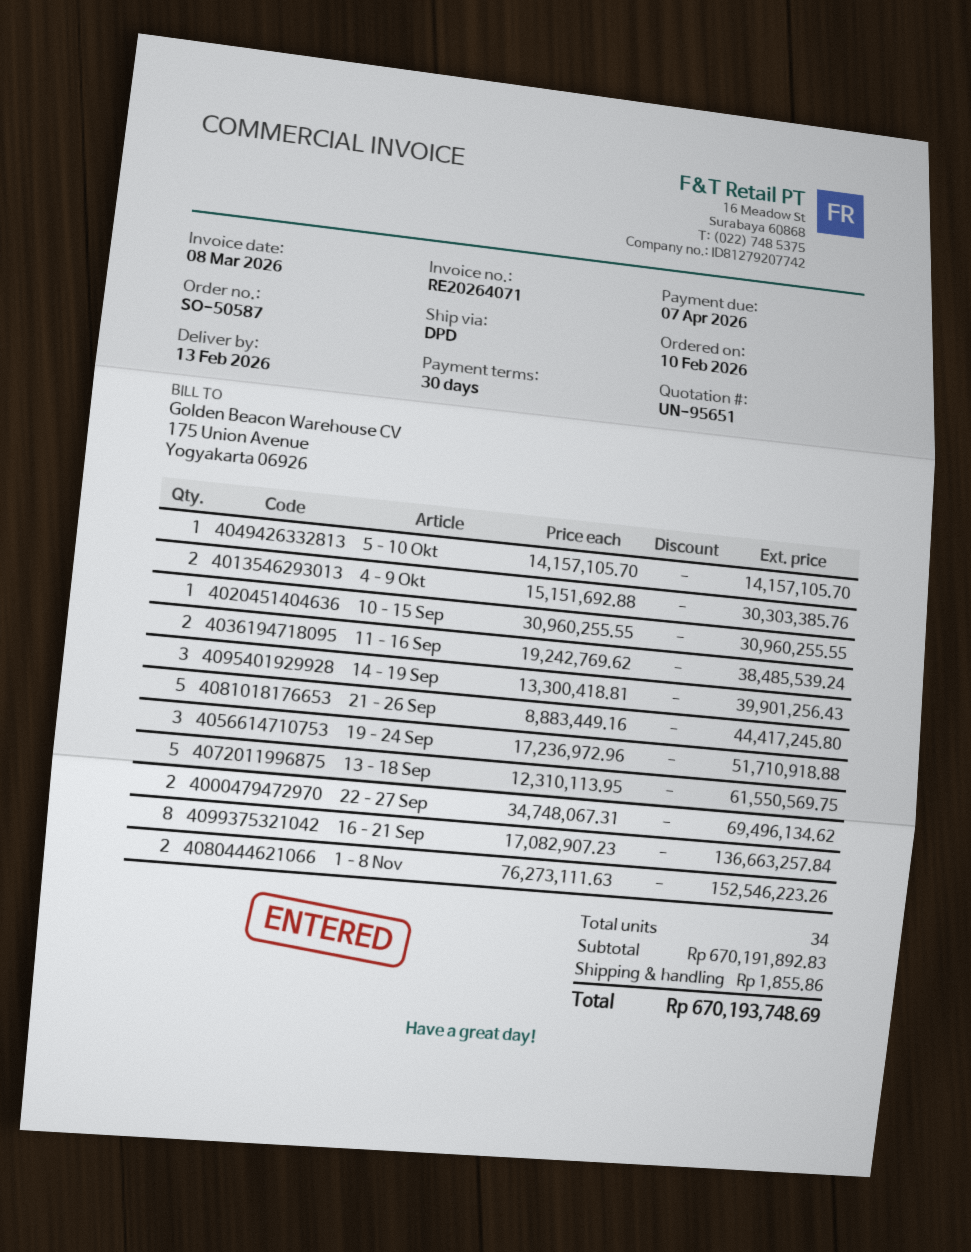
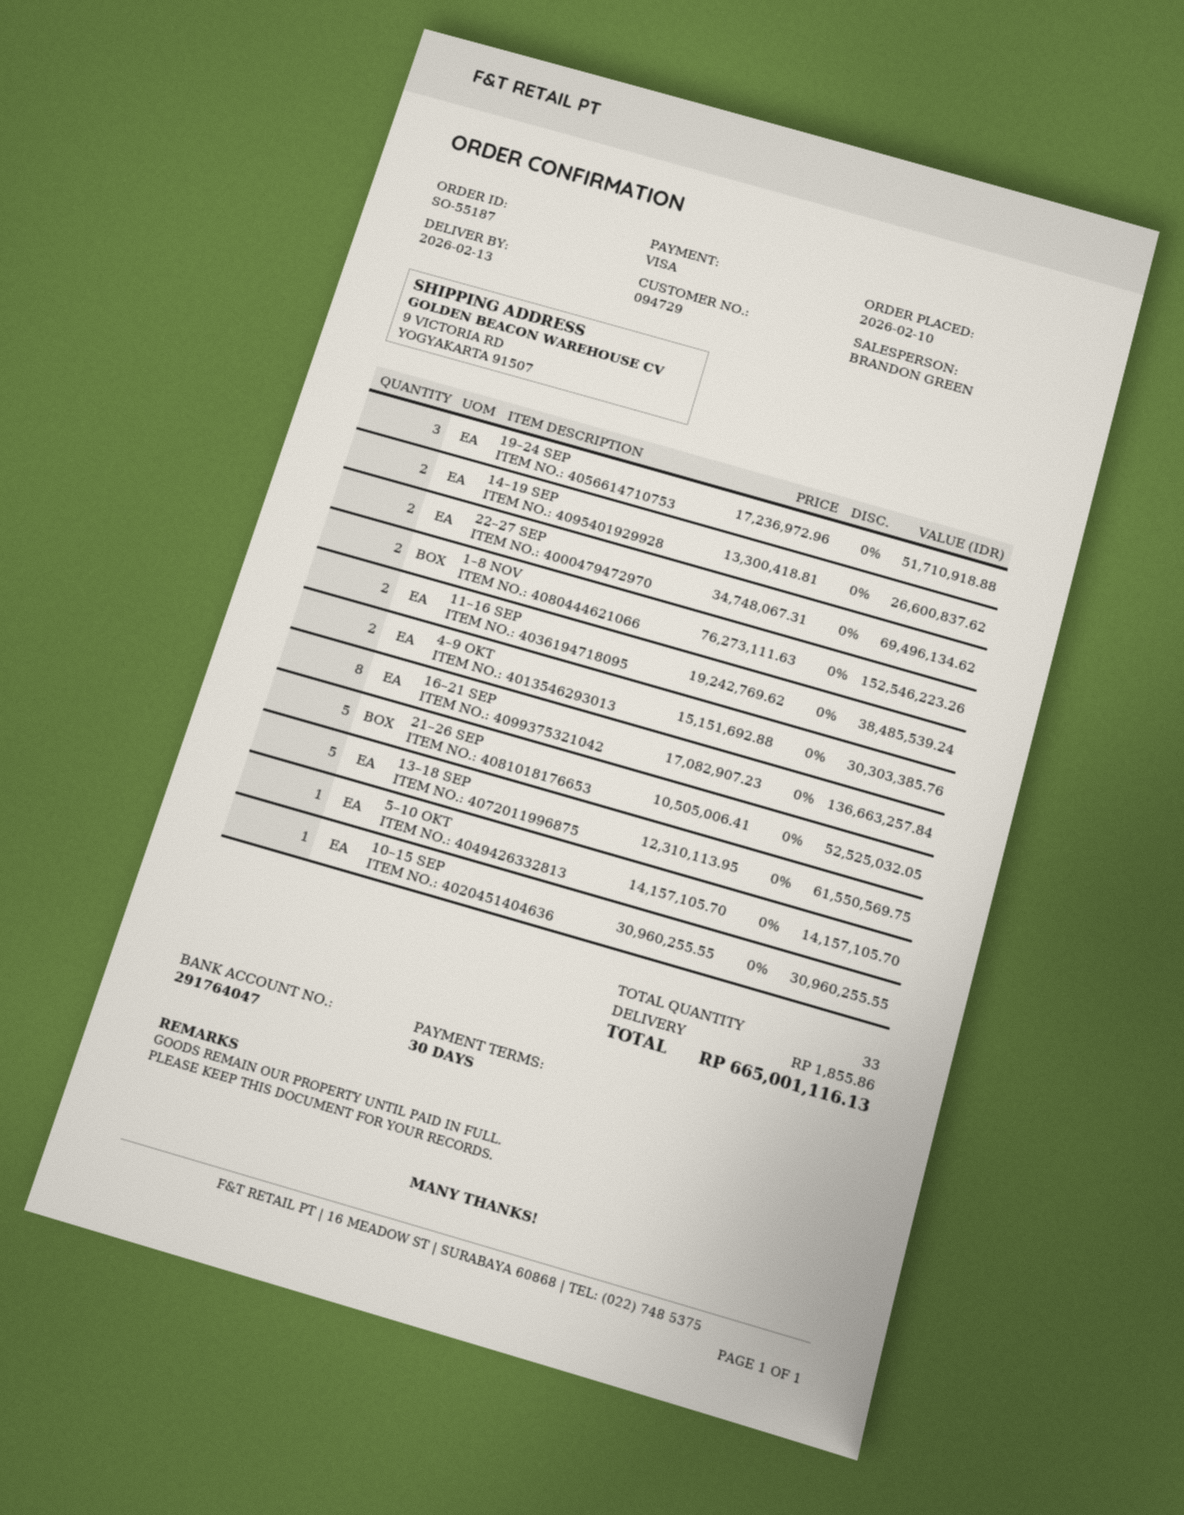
order number: SO-50587 -> SO-55187
14–19 Sep: 3 x 13300418.81 = 39901256.43 -> 2 x 13300418.81 = 26600837.62
21–26 Sep: 5 x 8883449.16 = 44417245.80 -> 5 x 10505006.41 = 52525032.05
total quantity: 34 -> 33
total: 670193748.69 -> 665001116.13

